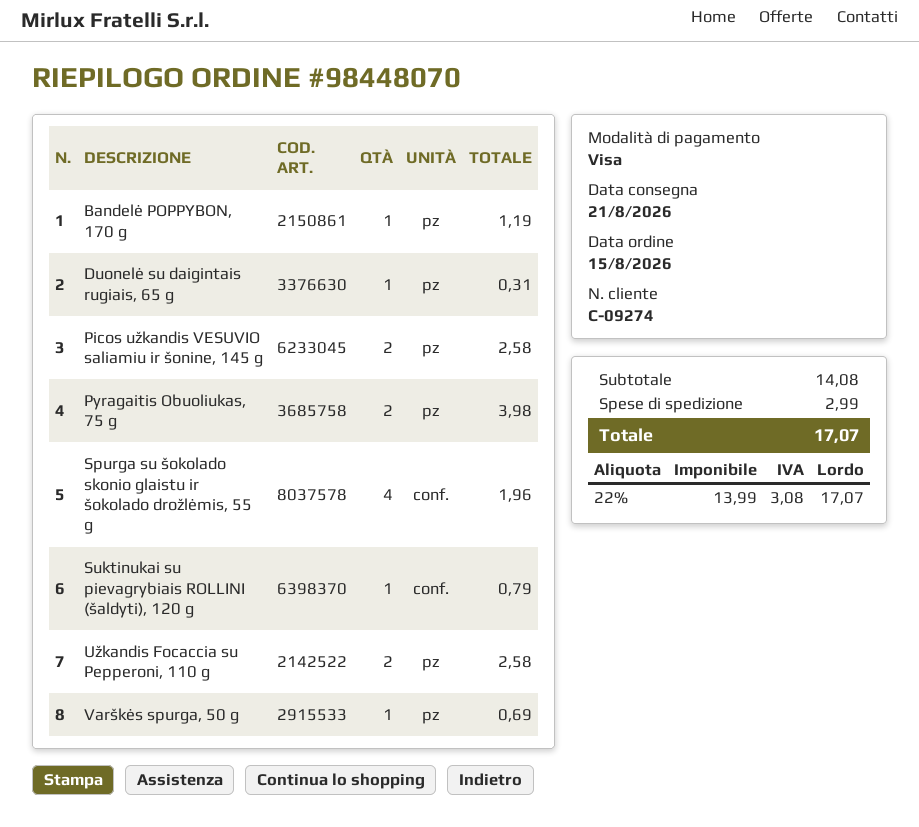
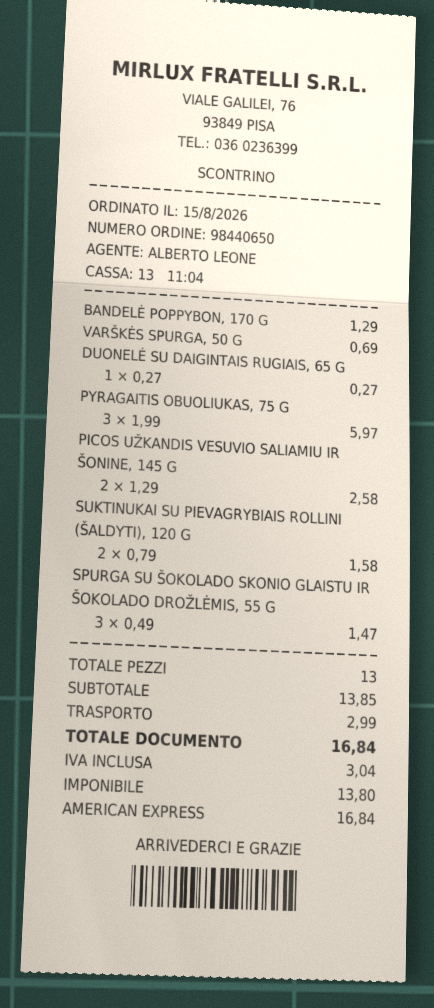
order number: 98448070 -> 98440650
payment method: Visa -> American Express
Bandelė POPPYBON, 170 g: 1 for 1.19 -> 1 for 1.29
Duonelė su daigintais rugiais, 65 g: 1 for 0.31 -> 1 for 0.27
Pyragaitis Obuoliukas, 75 g: 2 for 3.98 -> 3 for 5.97
Spurga su šokolado skonio glaistu ir šokolado drožlėmis, 55 g: 4 for 1.96 -> 3 for 1.47
Suktinukai su pievagrybiais ROLLINI (šaldyti), 120 g: 1 for 0.79 -> 2 for 1.58
Užkandis Focaccia su Pepperoni, 110 g: 2 for 2.58 -> none
subtotal: 14.08 -> 13.85
net: 13.99 -> 13.80
tax: 3.08 -> 3.04
total: 17.07 -> 16.84

